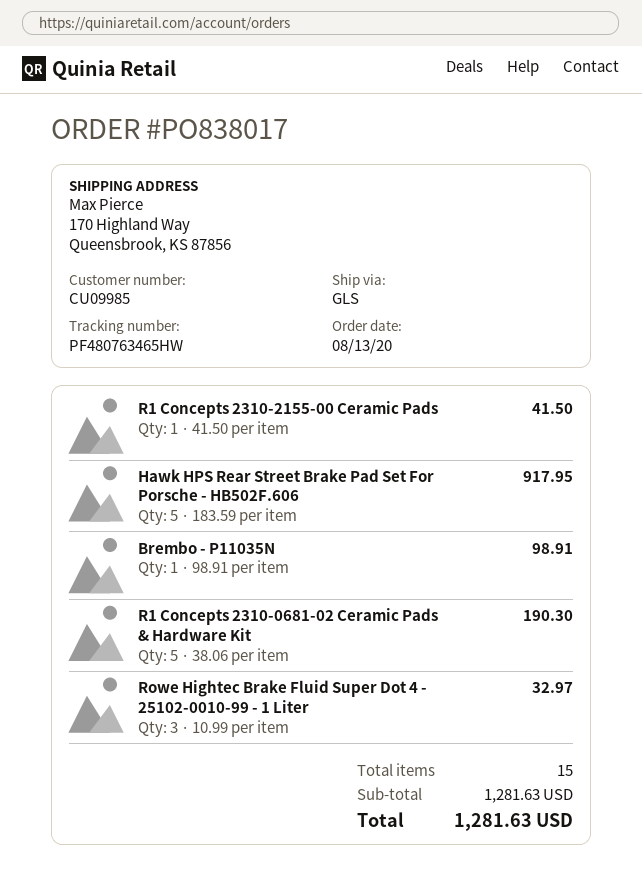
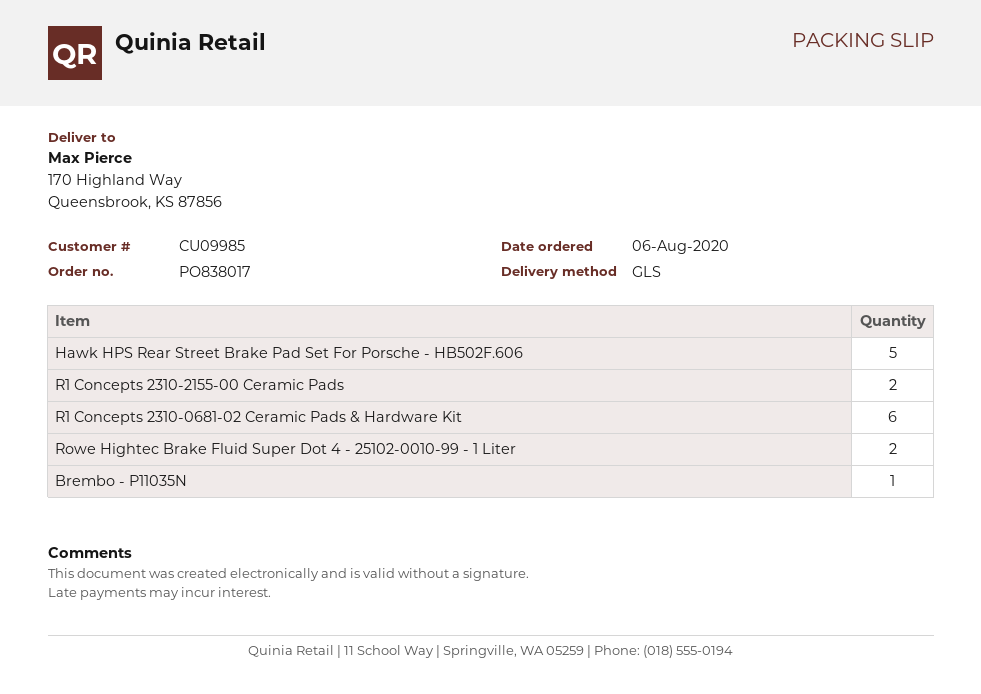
order date: 2020-08-13 -> 2020-08-06
R1 Concepts 2310-2155-00 Ceramic Pads: 1 -> 2
R1 Concepts 2310-0681-02 Ceramic Pads & Hardware Kit: 5 -> 6
Rowe Hightec Brake Fluid Super Dot 4 - 25102-0010-99 - 1 Liter: 3 -> 2

